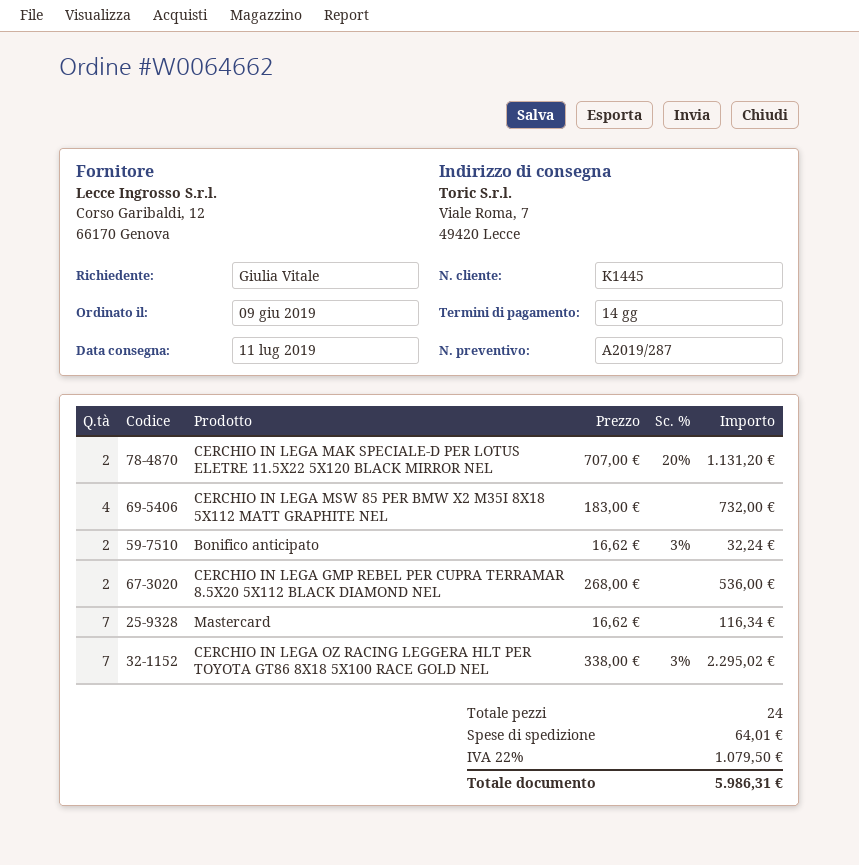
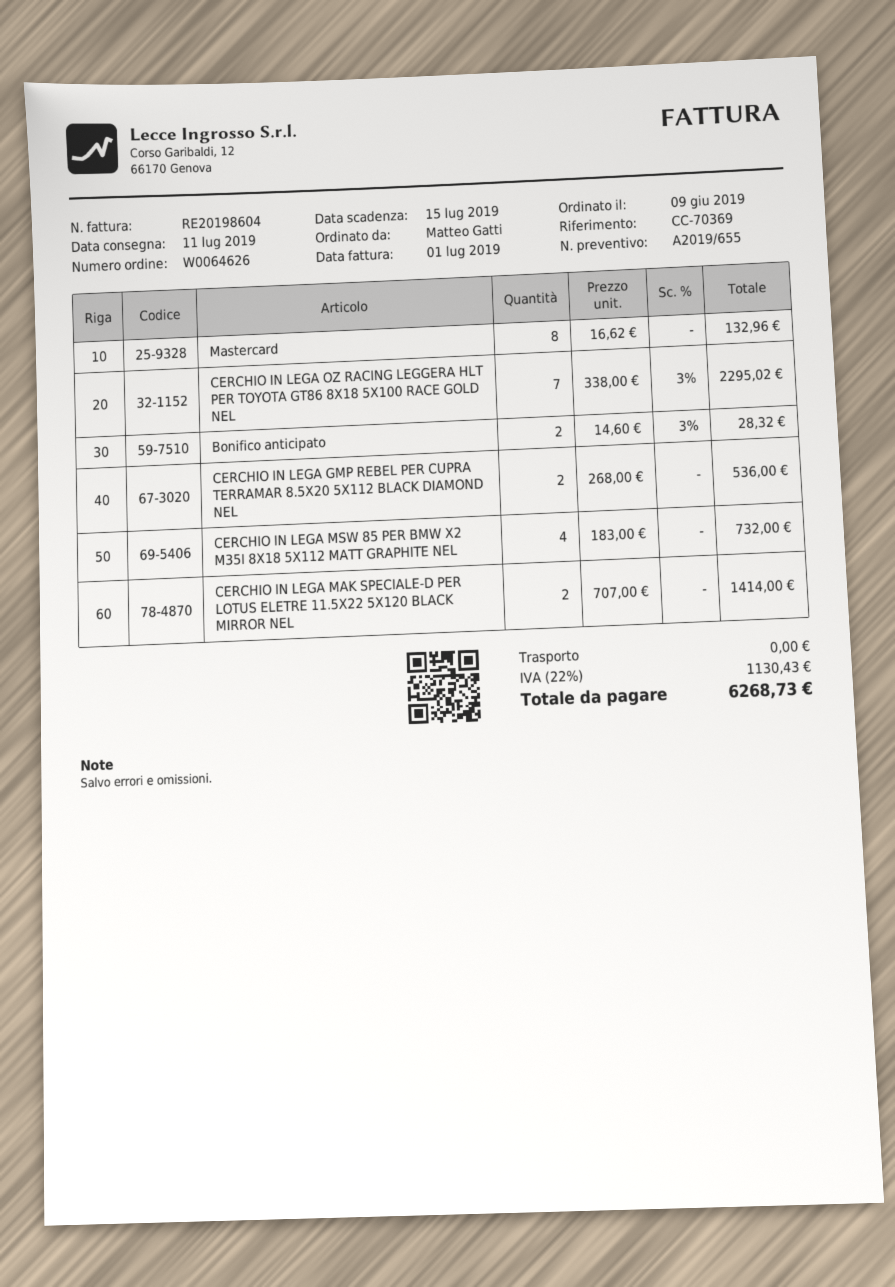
quote number: A2019/287 -> A2019/655
order number: W0064662 -> W0064626
ordered by: Giulia Vitale -> Matteo Gatti
CERCHIO IN LEGA MAK SPECIALE-D PER LOTUS ELETRE 11.5X22 5X120 BLACK MIRROR NEL: 2 x 707.00 - 20% = 1131.20 -> 2 x 707.00 = 1414.00
Bonifico anticipato: 2 x 16.62 - 3% = 32.24 -> 2 x 14.60 - 3% = 28.32
Mastercard: 7 x 16.62 = 116.34 -> 8 x 16.62 = 132.96
shipping: 64.01 -> 0.00
tax: 22% = 1079.50 -> 22% = 1130.43
total: 5986.31 -> 6268.73

